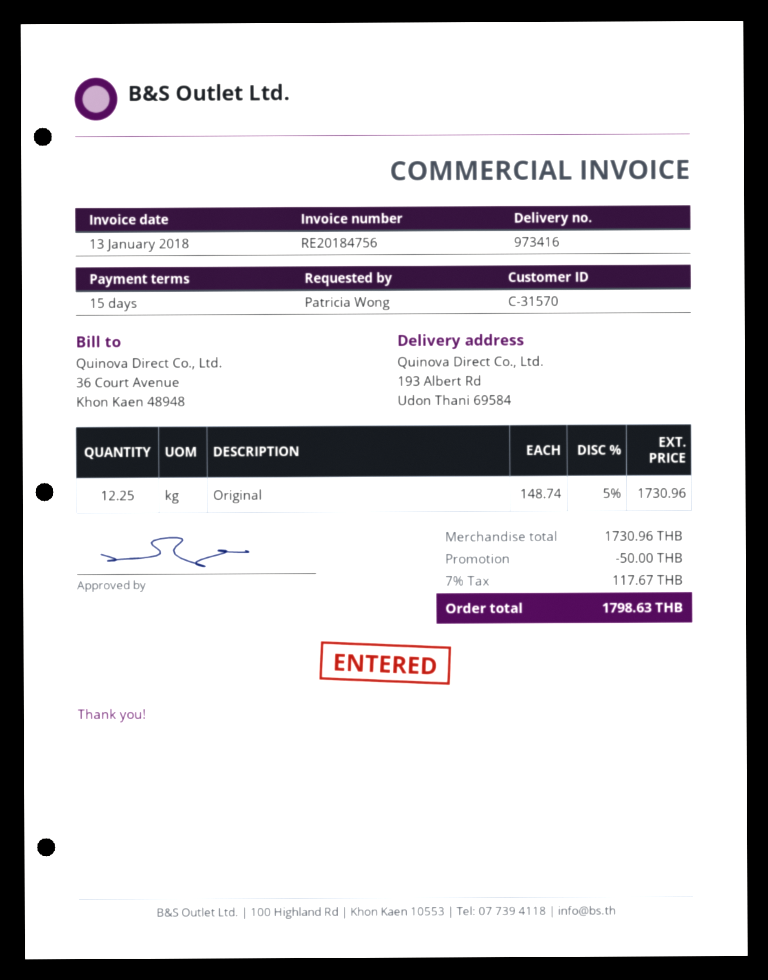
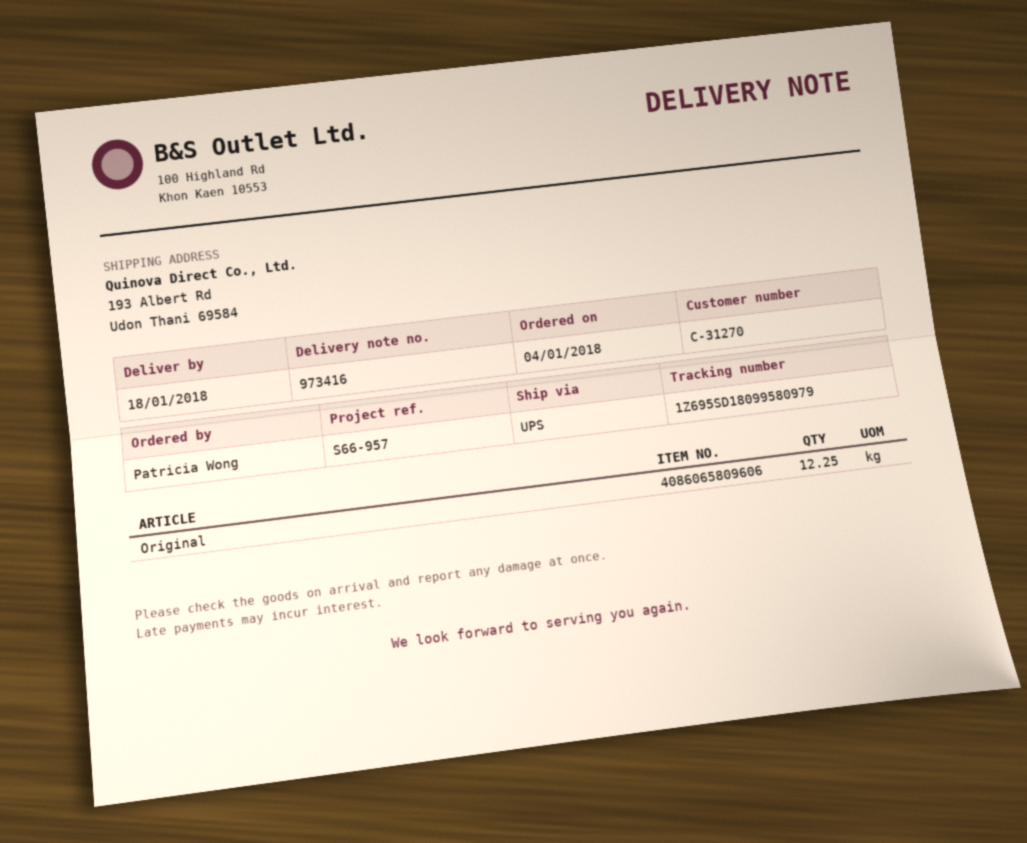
customer number: C-31570 -> C-31270

